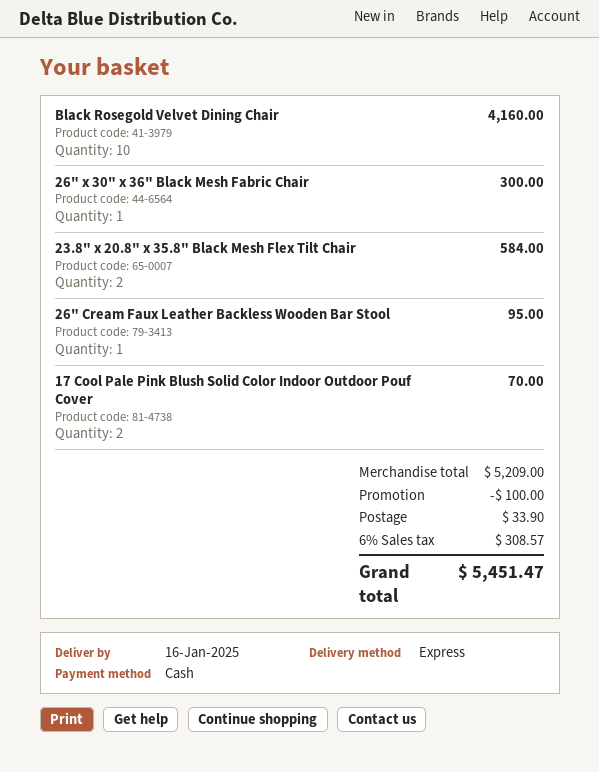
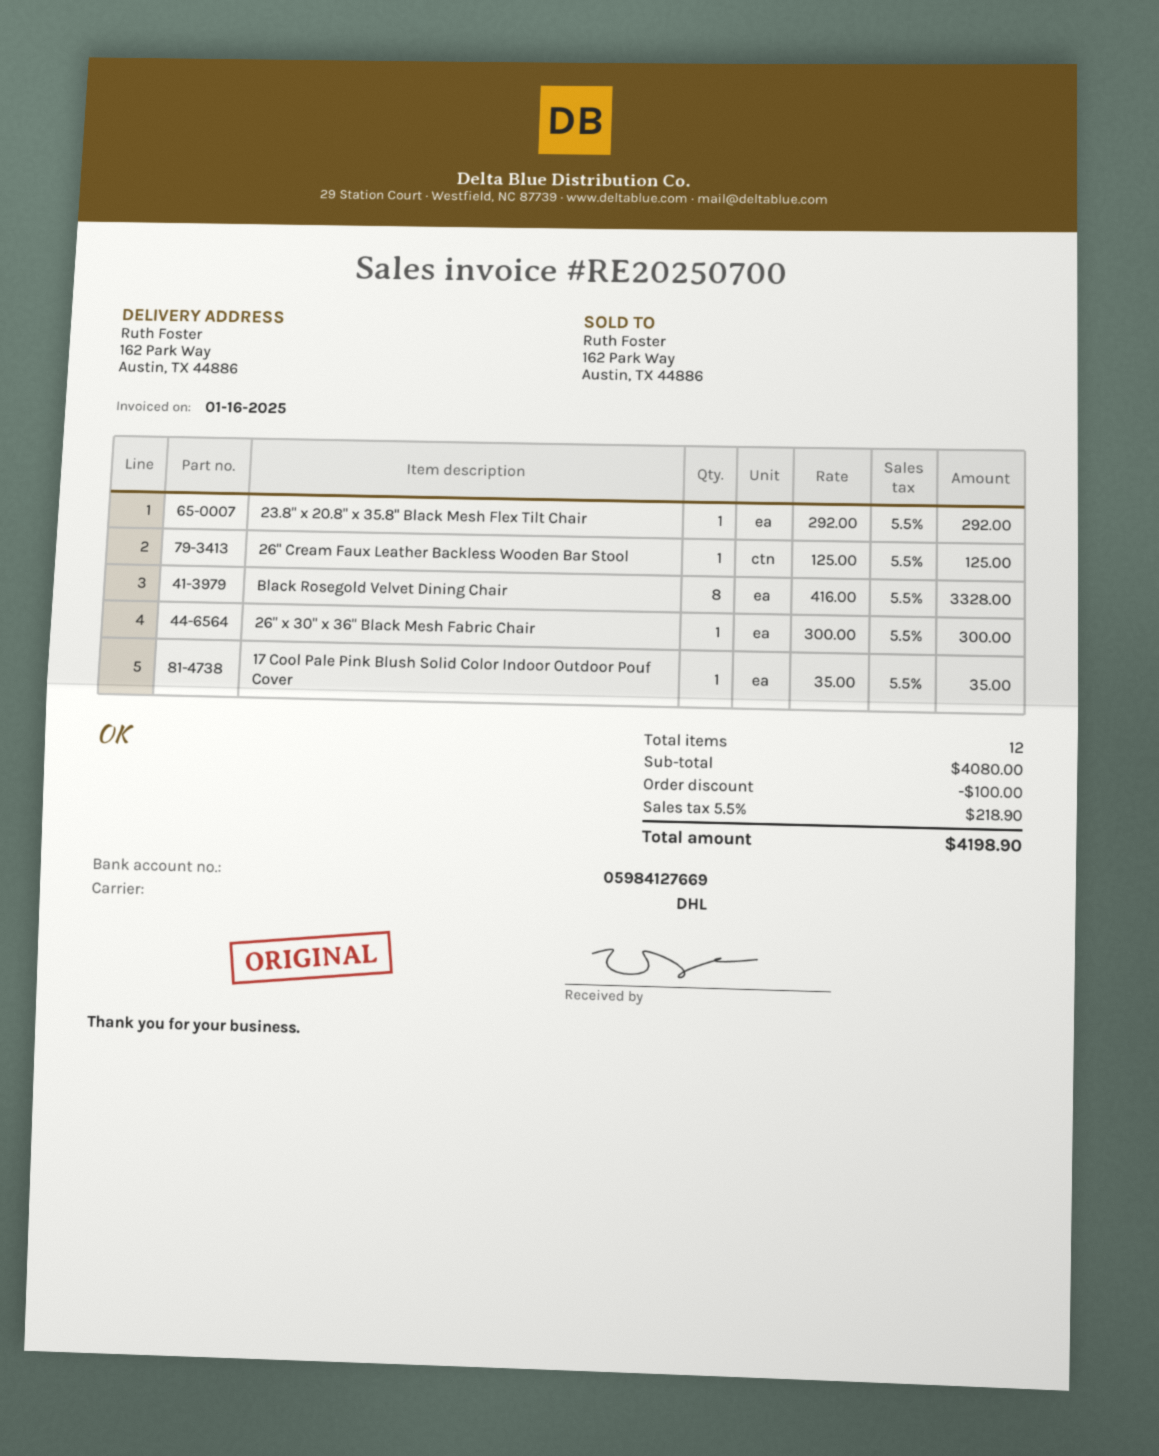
shipping method: express -> DHL
Black Rosegold Velvet Dining Chair: 10 for 4160.00 -> 8 for 3328.00
23.8" x 20.8" x 35.8" Black Mesh Flex Tilt Chair: 2 for 584.00 -> 1 for 292.00
26" Cream Faux Leather Backless Wooden Bar Stool: 1 for 95.00 -> 1 for 125.00
17 Cool Pale Pink Blush Solid Color Indoor Outdoor Pouf Cover: 2 for 70.00 -> 1 for 35.00
subtotal: 5209.00 -> 4080.00
shipping: 33.90 -> none
tax: 6% = 308.57 -> 5.5% = 218.90
total: 5451.47 -> 4198.90

